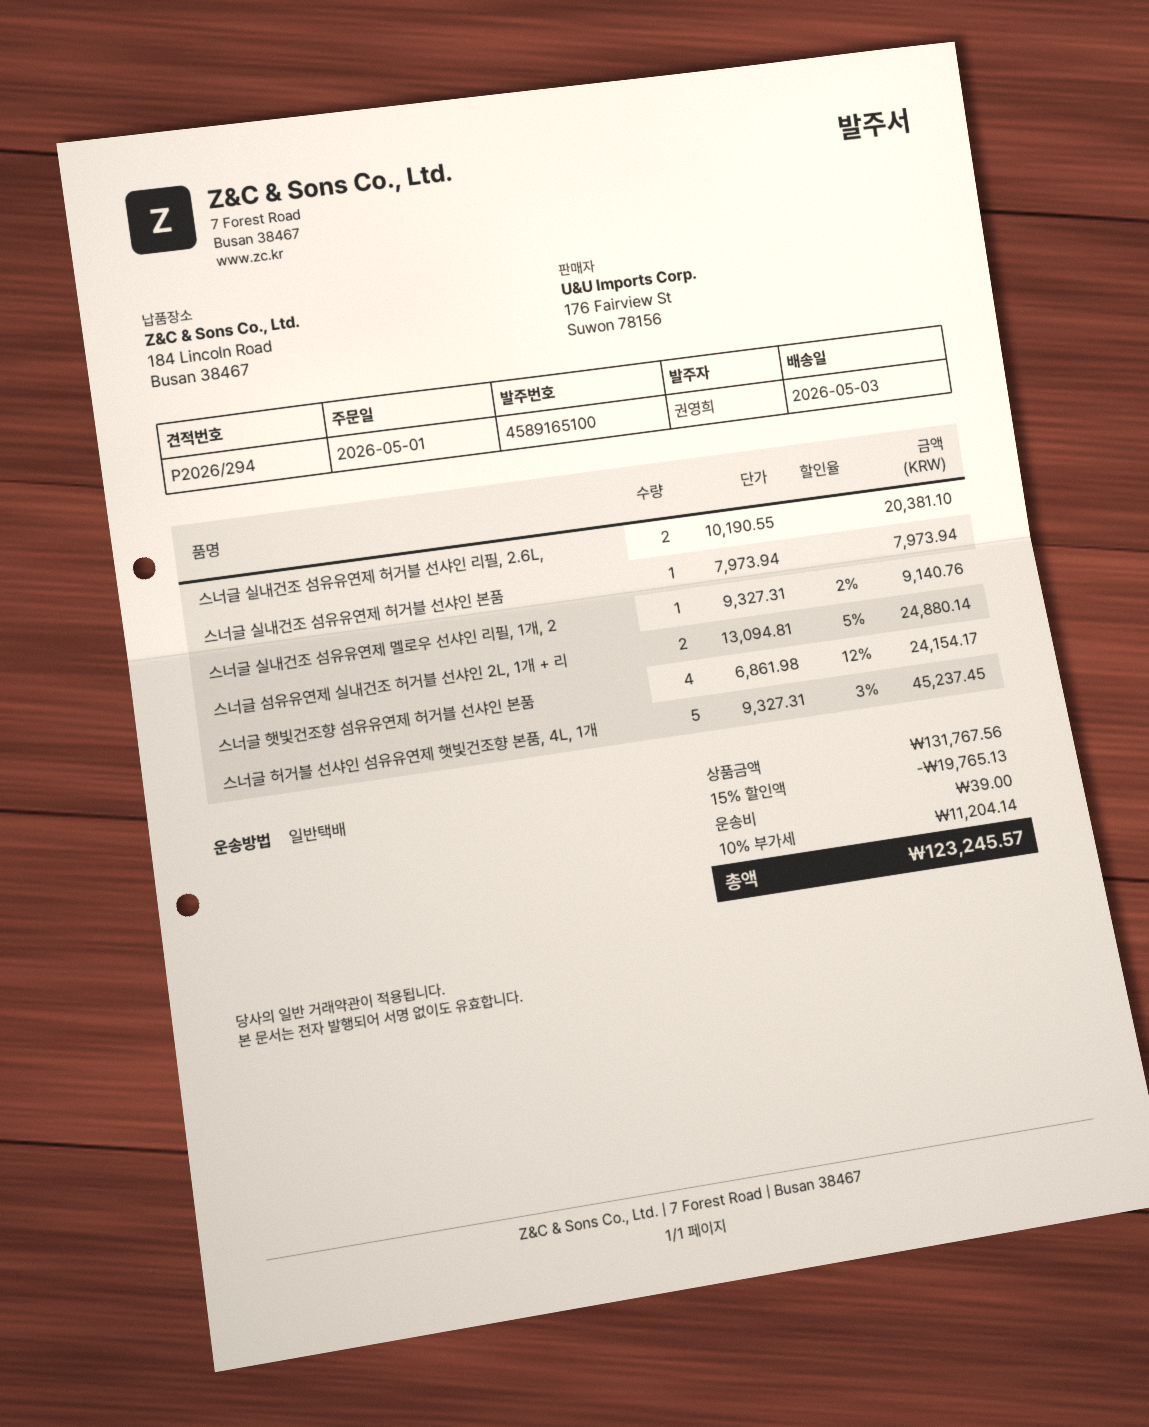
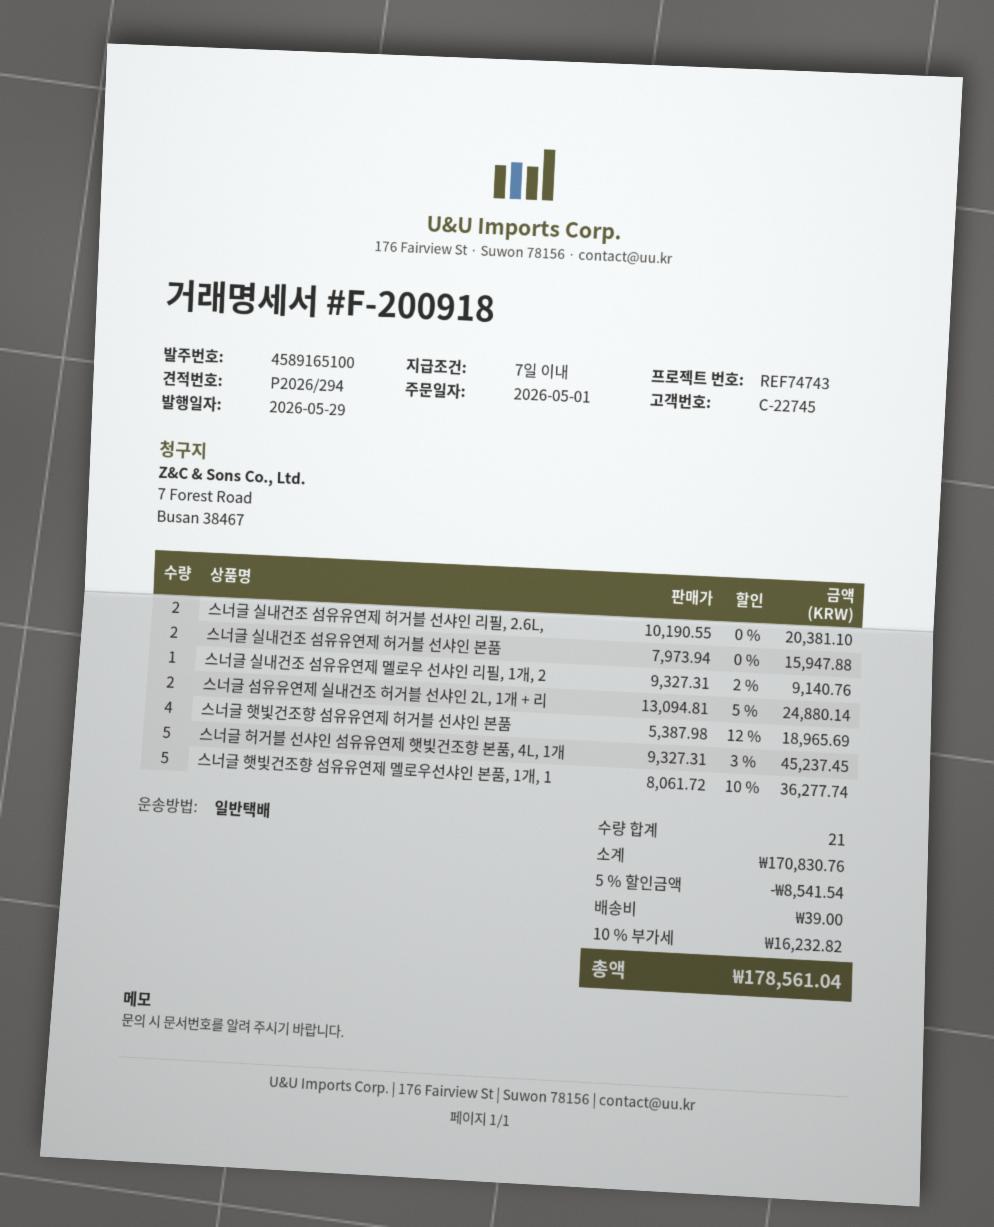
스너글 실내건조 섬유유연제 허거블 선샤인 본품: 1 x 7973.94 = 7973.94 -> 2 x 7973.94 = 15947.88
스너글 햇빛건조향 섬유유연제 허거블 선샤인 본품: 4 x 6861.98 - 12% = 24154.17 -> 4 x 5387.98 - 12% = 18965.69
스너글 햇빛건조향 섬유유연제 멜로우선샤인 본품, 1개, 1: none -> 5 x 8061.72 - 10% = 36277.74
subtotal: 131767.56 -> 170830.76
discount: 15% = 19765.13 -> 5% = 8541.54
tax: 10% = 11204.14 -> 10% = 16232.82
total: 123245.57 -> 178561.04

